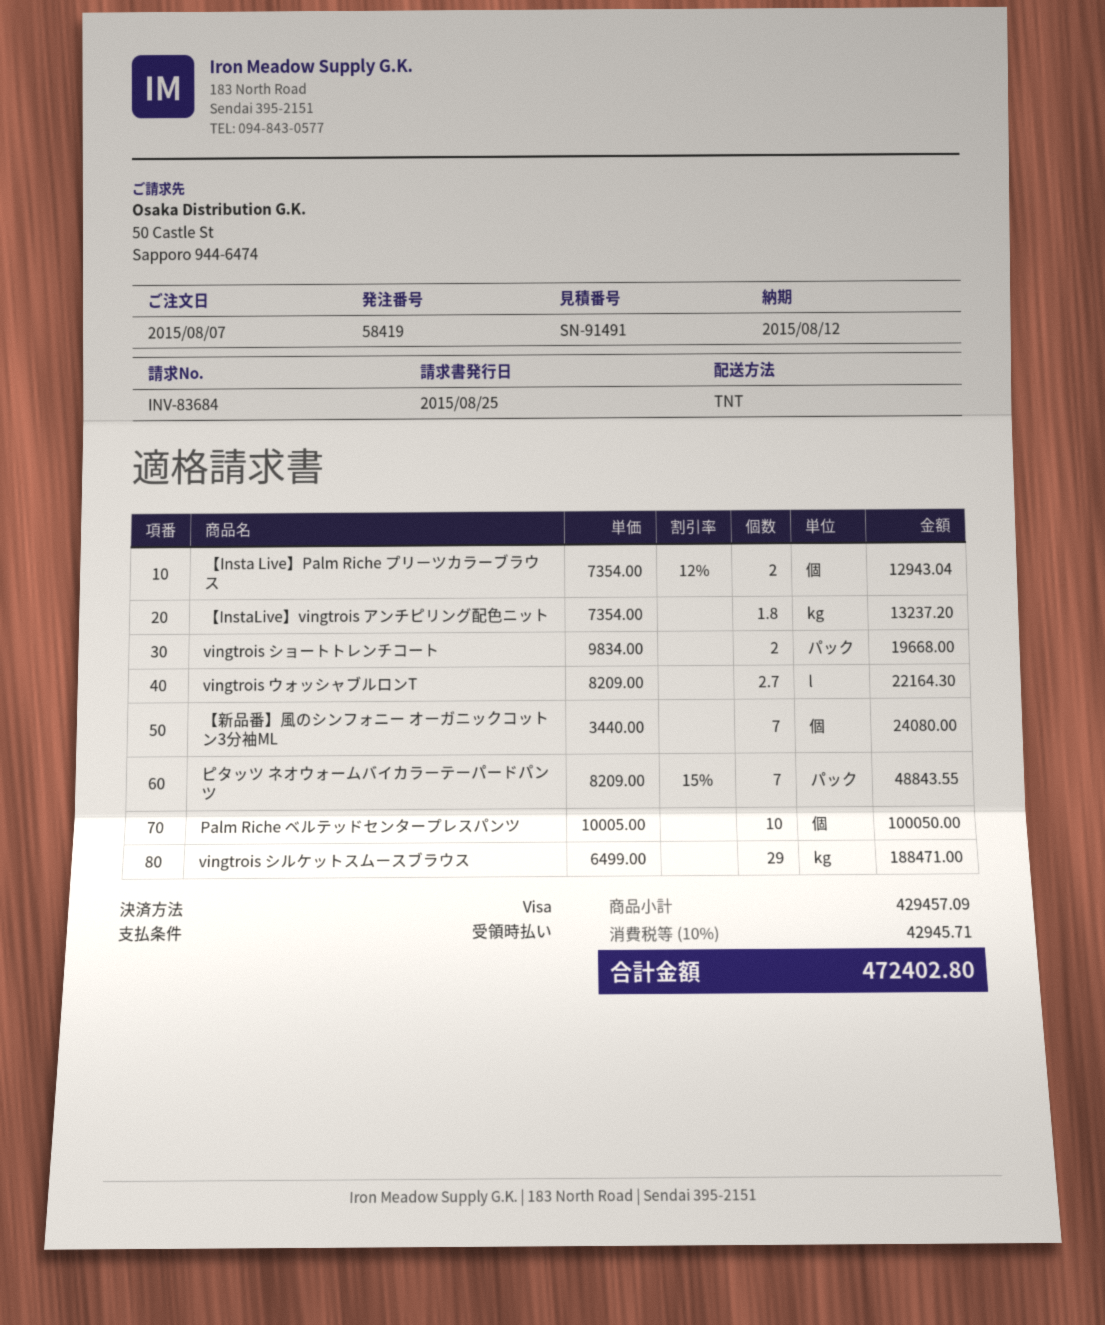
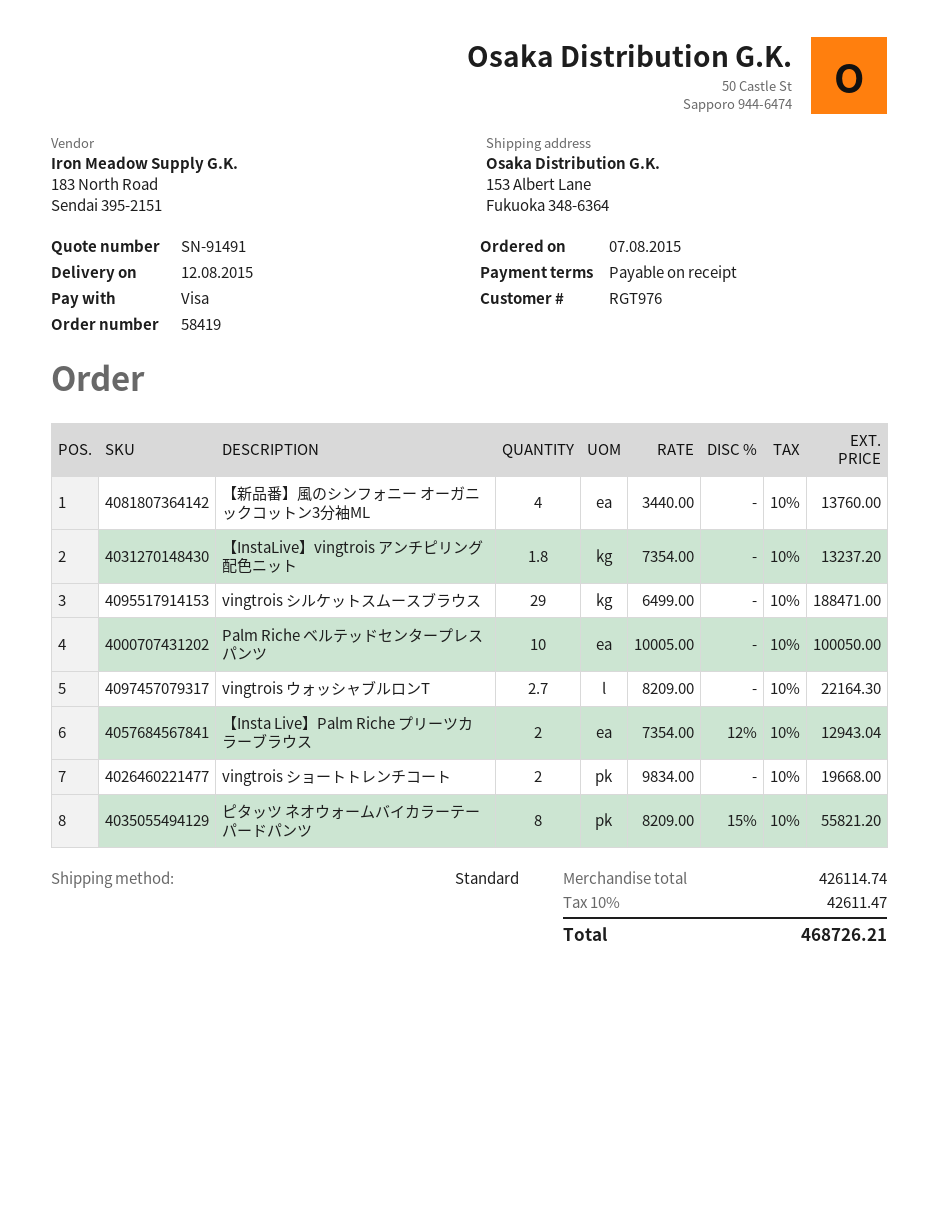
shipping method: TNT -> standard
【新品番】風のシンフォニー オーガニックコットン3分袖ML: 7 x 3440.00 = 24080.00 -> 4 x 3440.00 = 13760.00
ピタッツ ネオウォームバイカラーテーパードパンツ: 7 x 8209.00 - 15% = 48843.55 -> 8 x 8209.00 - 15% = 55821.20
subtotal: 429457.09 -> 426114.74
tax: 10% = 42945.71 -> 10% = 42611.47
total: 472402.80 -> 468726.21

